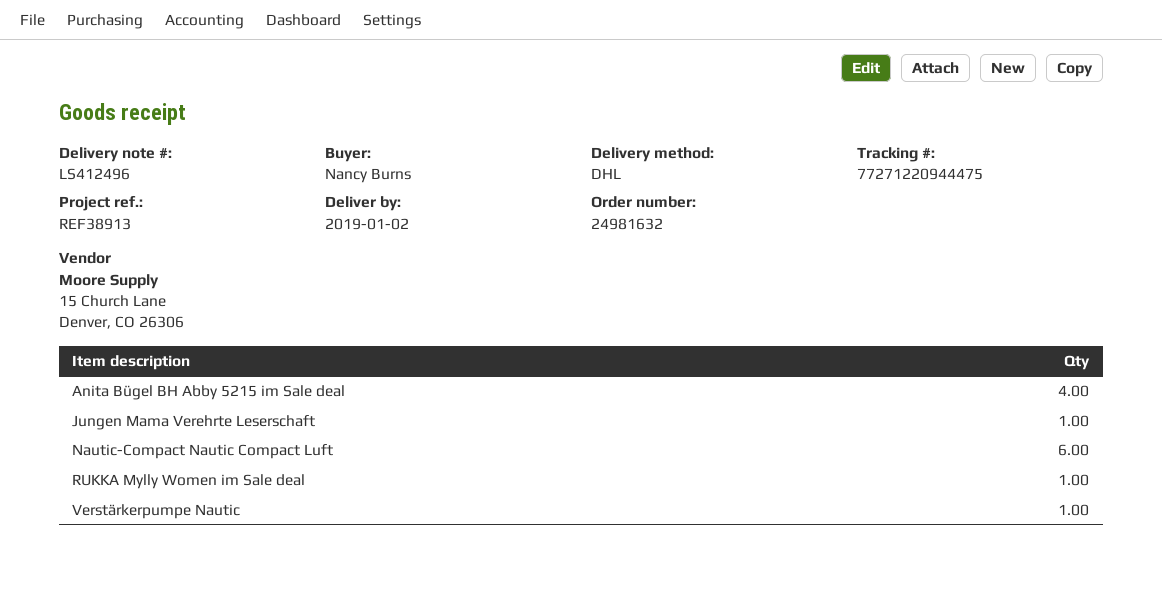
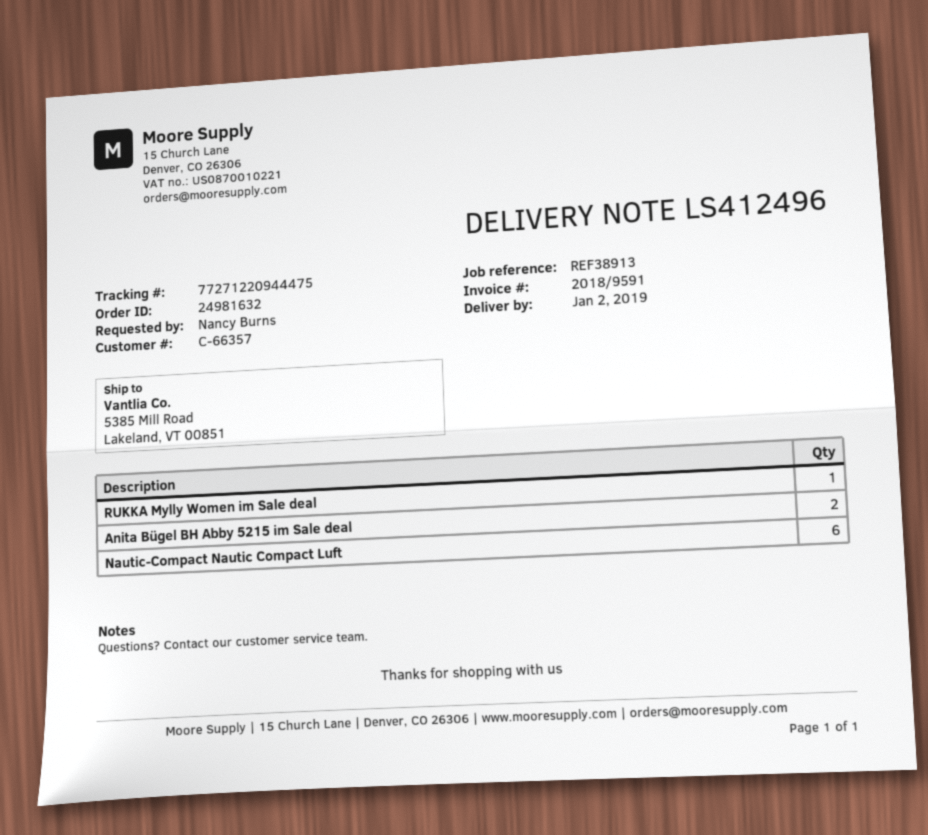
Anita Bügel BH Abby 5215 im Sale deal: 4 -> 2
Jungen Mama Verehrte Leserschaft: 1 -> none
Verstärkerpumpe Nautic: 1 -> none

